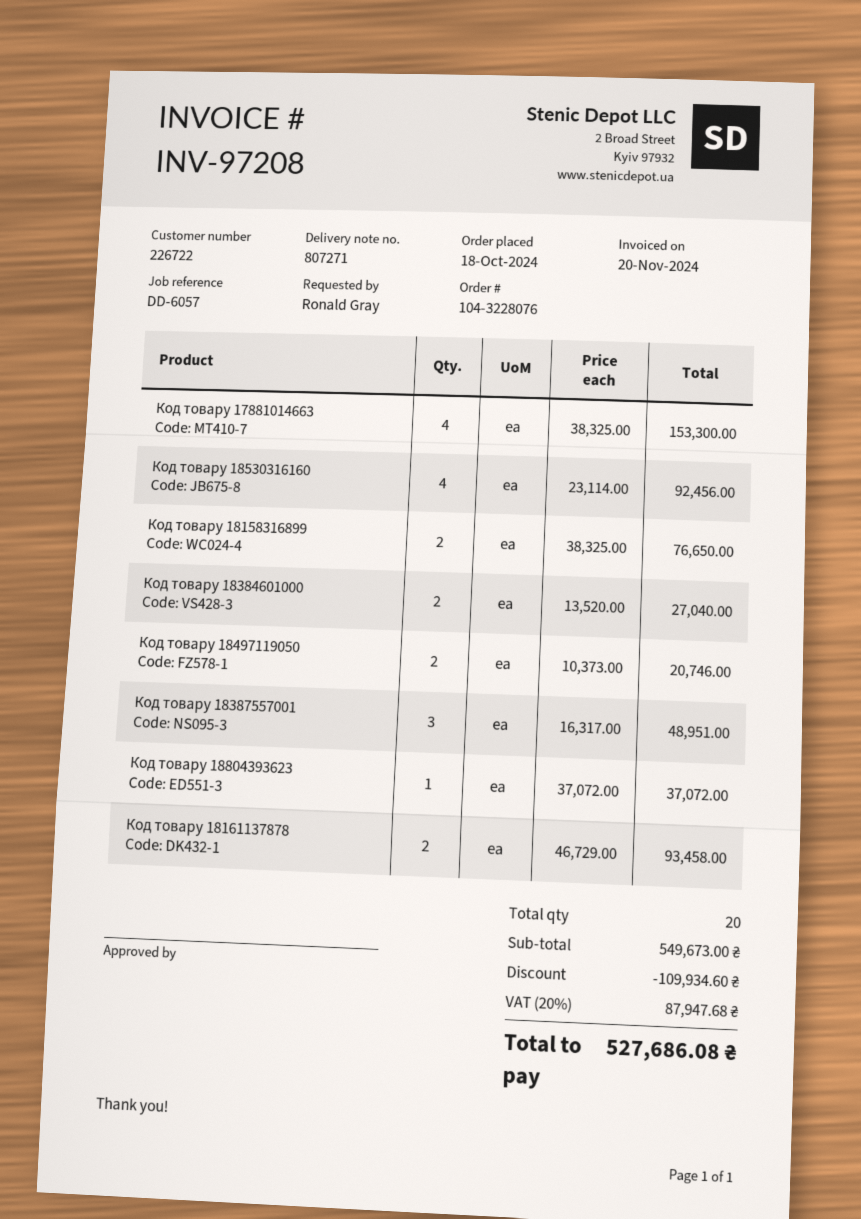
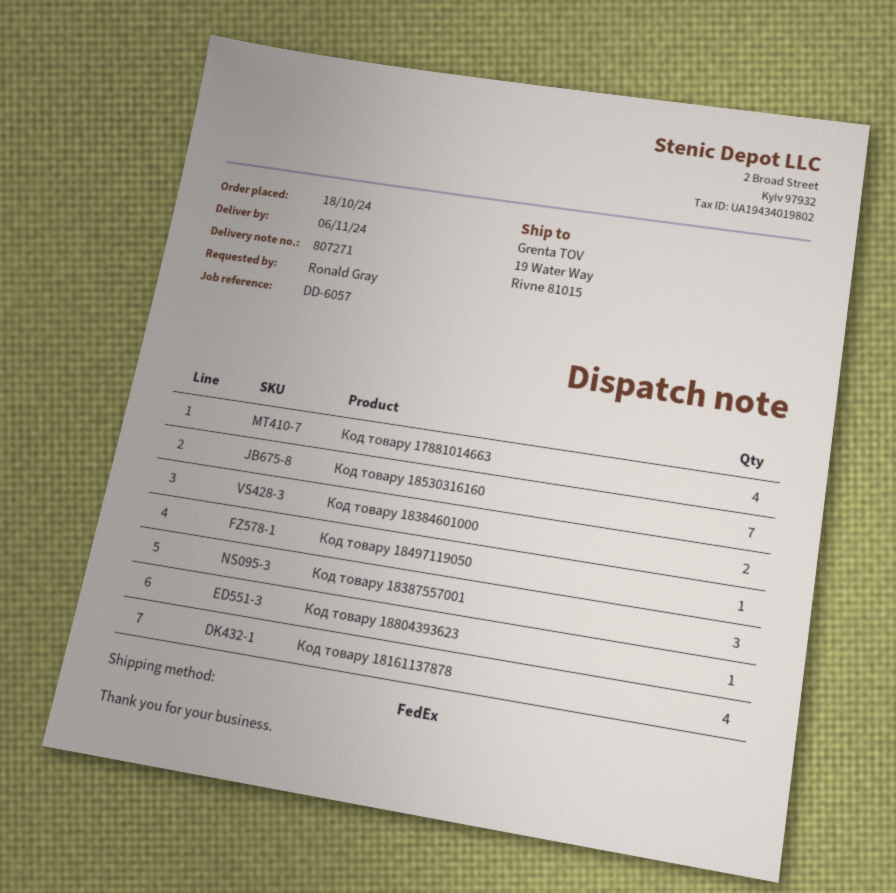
Код товару 18530316160: 4 -> 7
Код товару 18158316899: 2 -> none
Код товару 18497119050: 2 -> 1
Код товару 18161137878: 2 -> 4

